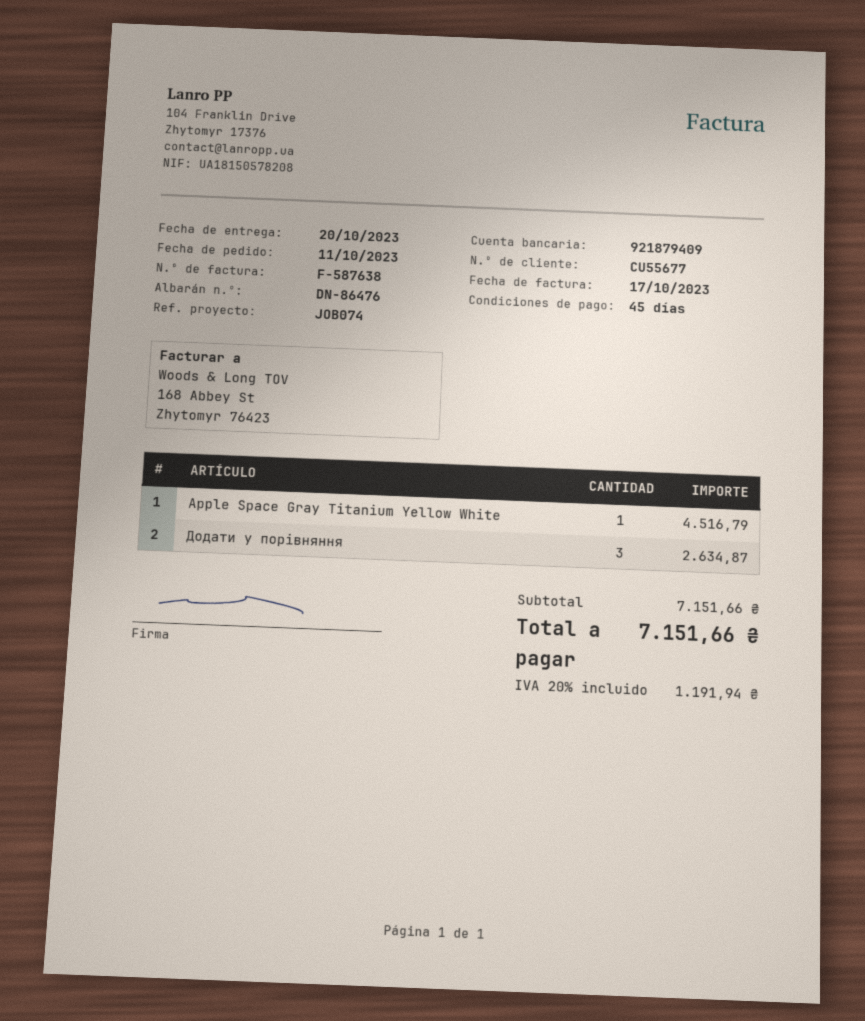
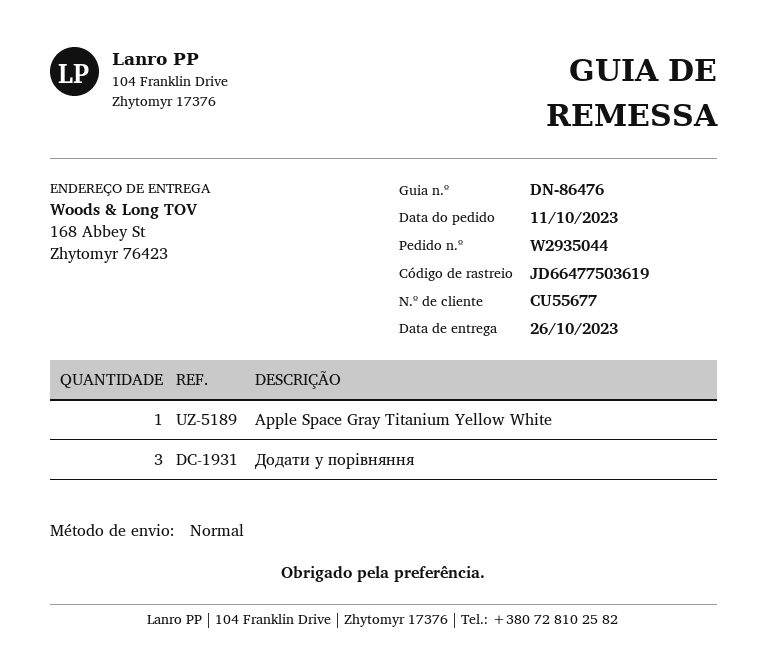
delivery date: 2023-10-20 -> 2023-10-26

